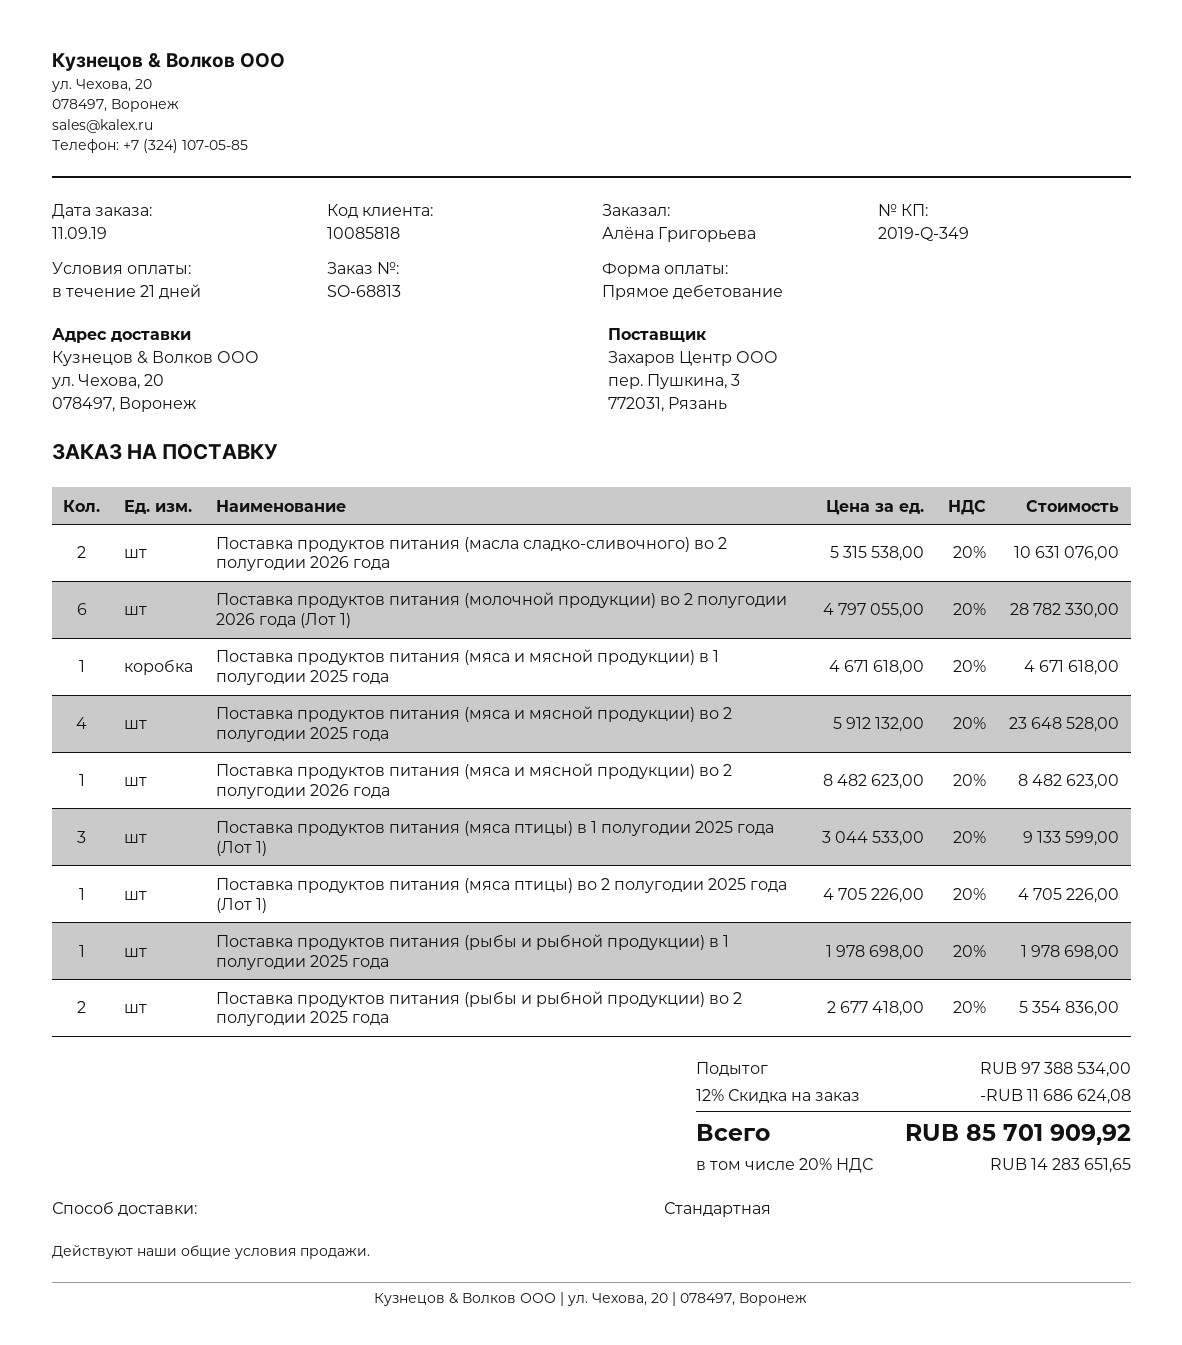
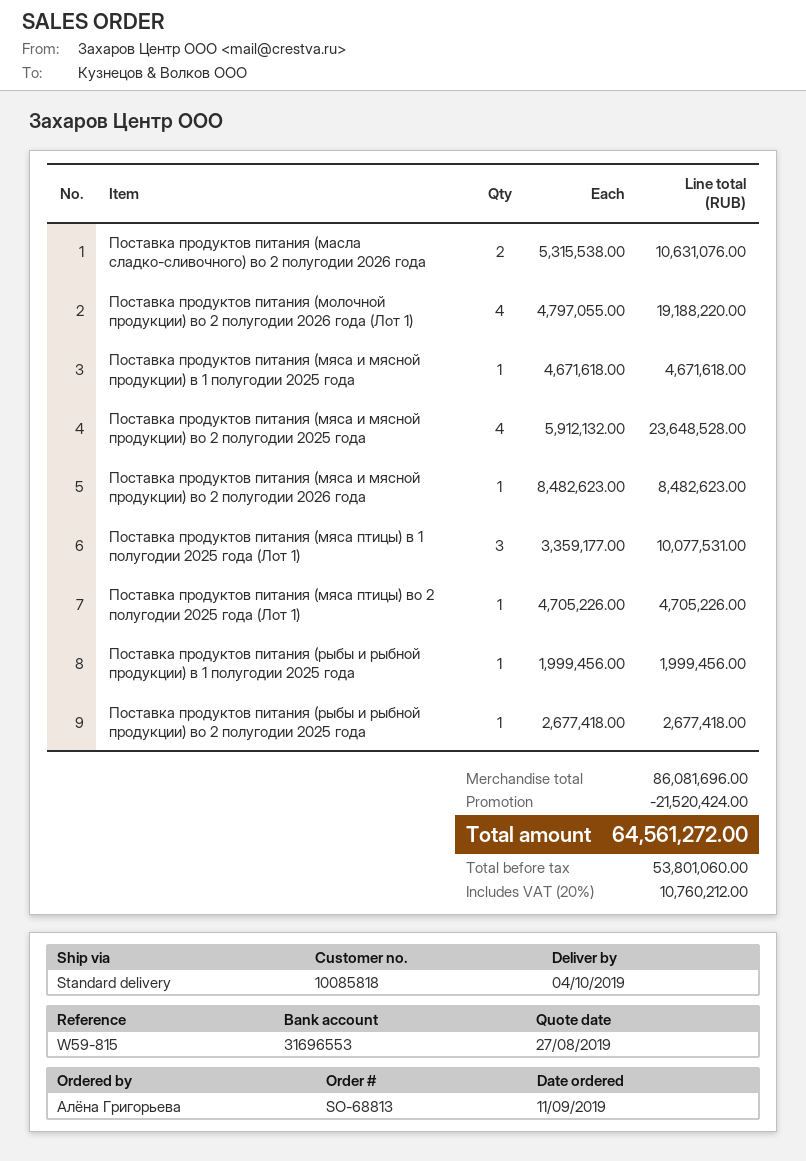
Поставка продуктов питания (молочной продукции) во 2 полугодии 2026 года (Лот 1): 6 x 4797055.00 = 28782330.00 -> 4 x 4797055.00 = 19188220.00
Поставка продуктов питания (мяса птицы) в 1 полугодии 2025 года (Лот 1): 3 x 3044533.00 = 9133599.00 -> 3 x 3359177.00 = 10077531.00
Поставка продуктов питания (рыбы и рыбной продукции) в 1 полугодии 2025 года: 1 x 1978698.00 = 1978698.00 -> 1 x 1999456.00 = 1999456.00
Поставка продуктов питания (рыбы и рыбной продукции) во 2 полугодии 2025 года: 2 x 2677418.00 = 5354836.00 -> 1 x 2677418.00 = 2677418.00
subtotal: 97388534.00 -> 86081696.00
discount: 11686624.08 -> 21520424.00
tax: 20% = 14283651.65 -> 20% = 10760212.00
total: 85701909.92 -> 64561272.00

